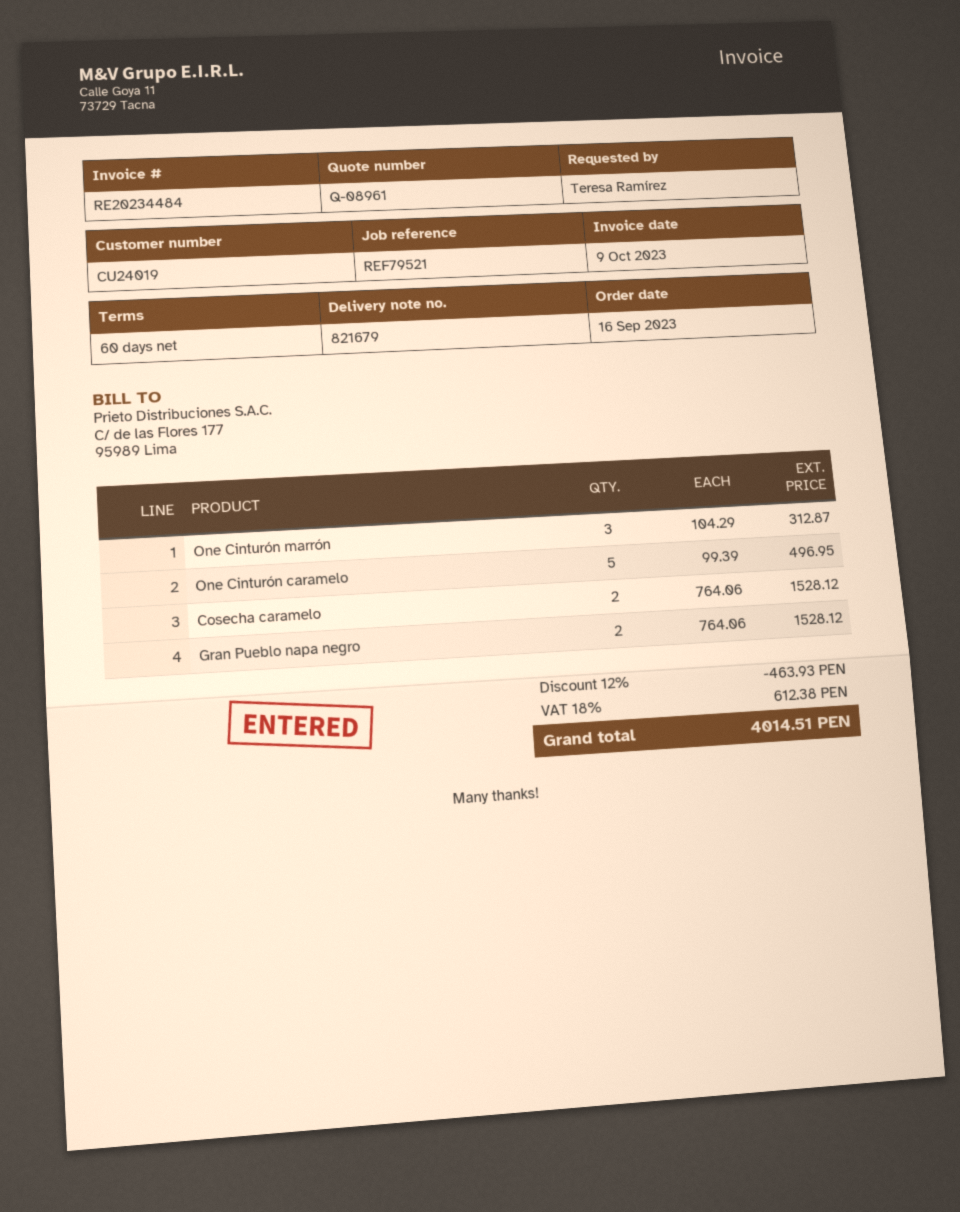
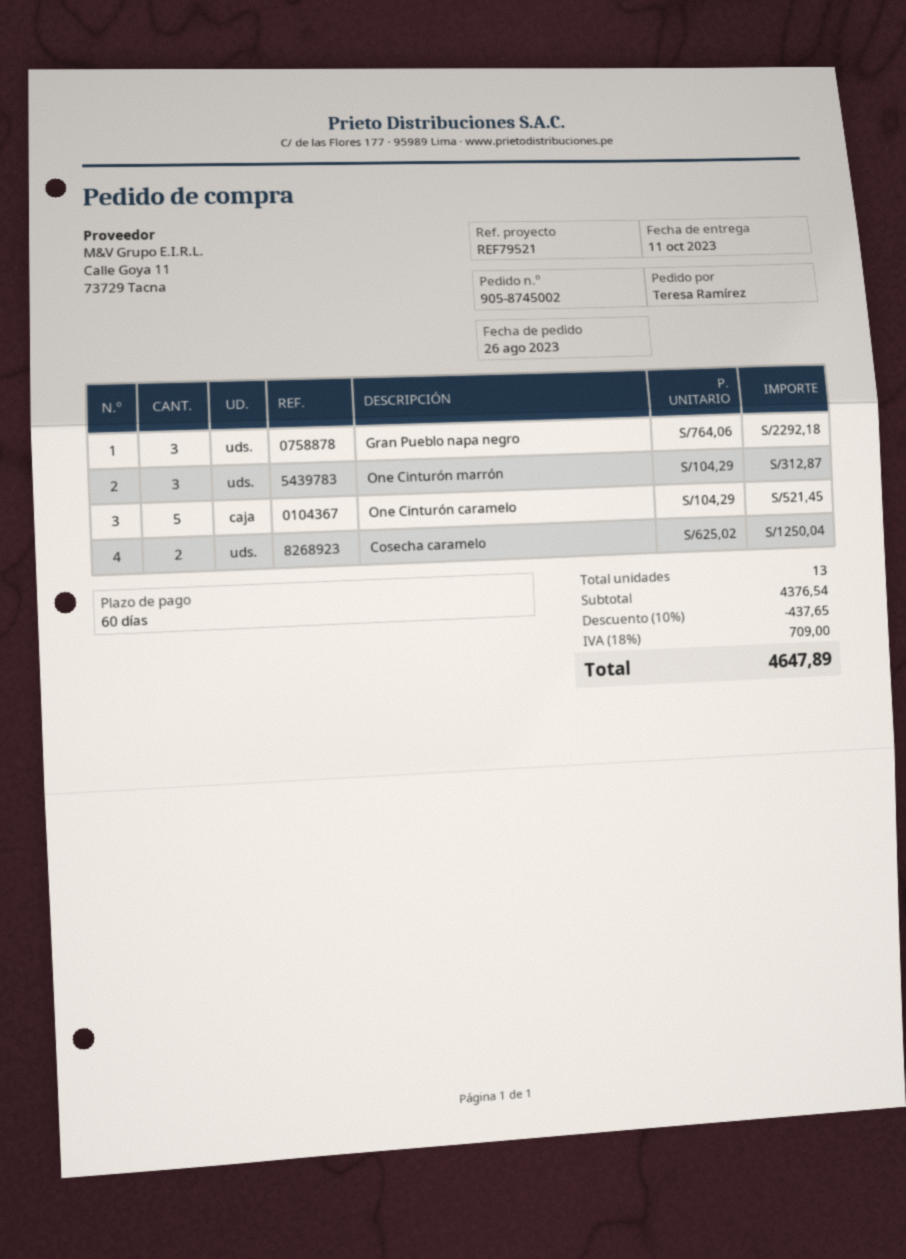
order date: 2023-09-16 -> 2023-08-26
One Cinturón caramelo: 5 x 99.39 = 496.95 -> 5 x 104.29 = 521.45
Cosecha caramelo: 2 x 764.06 = 1528.12 -> 2 x 625.02 = 1250.04
Gran Pueblo napa negro: 2 x 764.06 = 1528.12 -> 3 x 764.06 = 2292.18
discount: 12% = 463.93 -> 10% = 437.65
tax: 18% = 612.38 -> 18% = 709.00
total: 4014.51 -> 4647.89

